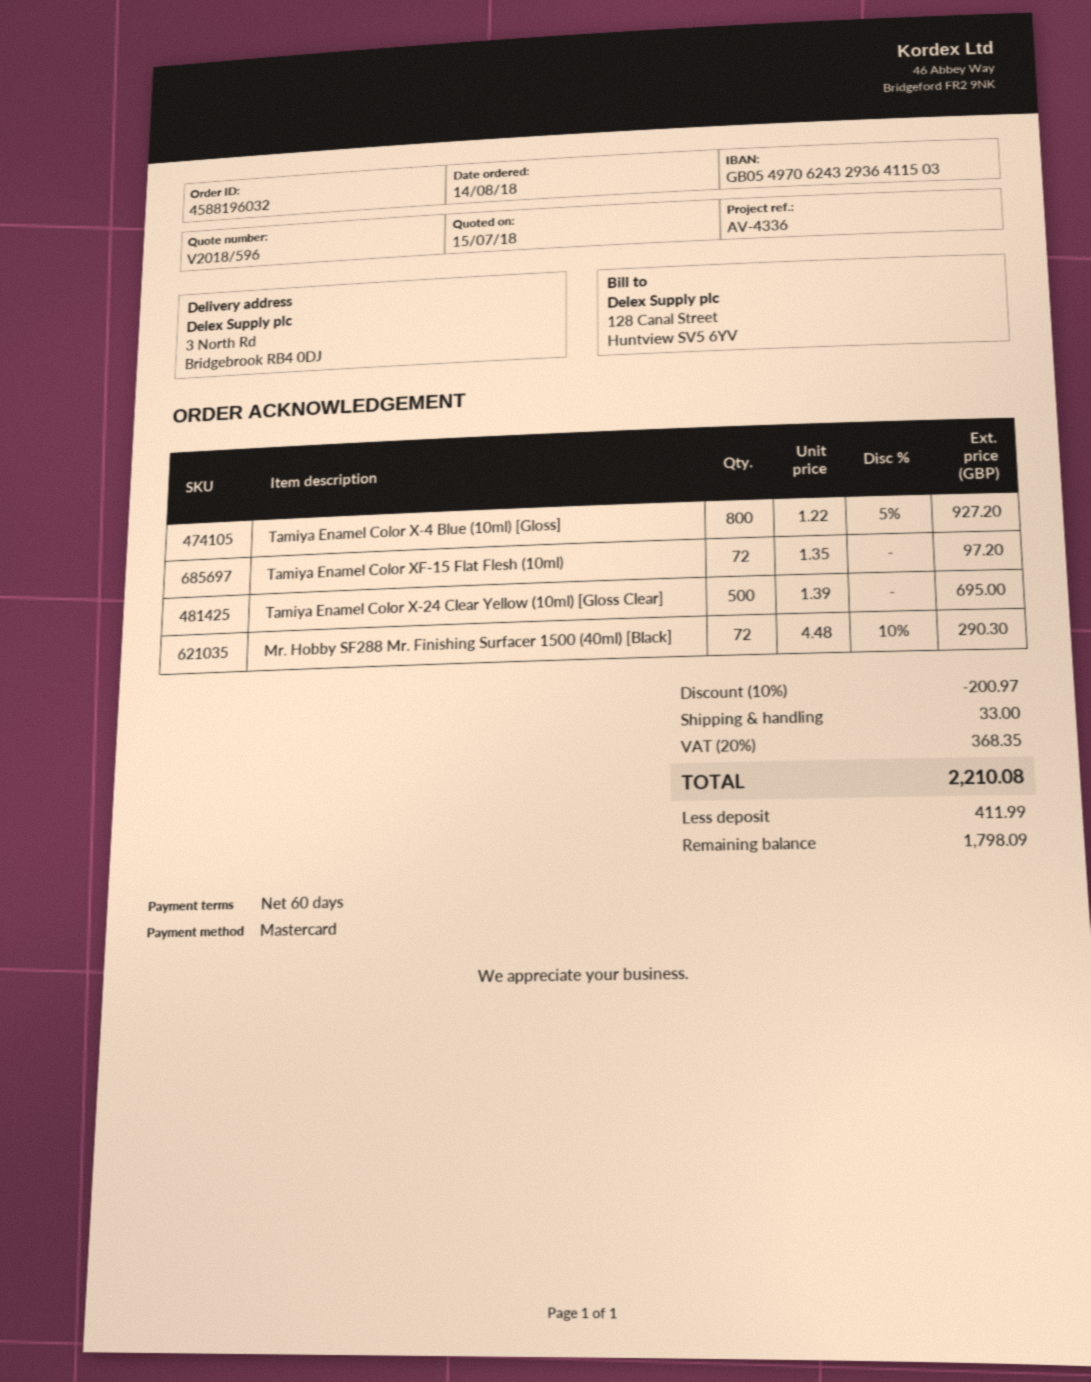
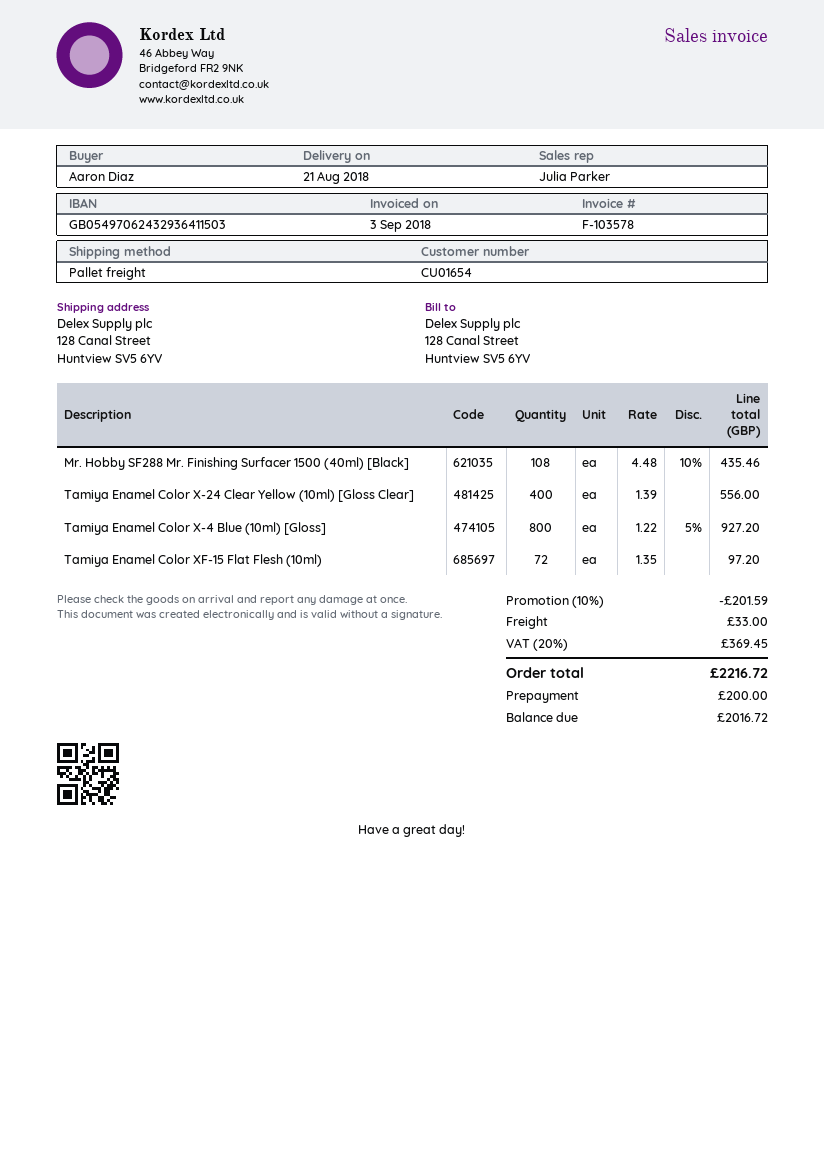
ship to: 3 North Rd, Bridgebrook RB4 0DJ -> 128 Canal Street, Huntview SV5 6YV
Tamiya Enamel Color X-24 Clear Yellow (10ml) [Gloss Clear]: 500 x 1.39 = 695.00 -> 400 x 1.39 = 556.00
Mr. Hobby SF288 Mr. Finishing Surfacer 1500 (40ml) [Black]: 72 x 4.48 - 10% = 290.30 -> 108 x 4.48 - 10% = 435.46
discount: 10% = 200.97 -> 10% = 201.59
tax: 20% = 368.35 -> 20% = 369.45
total: 2210.08 -> 2216.72
deposit: 411.99 -> 200.00
balance: 1798.09 -> 2016.72

